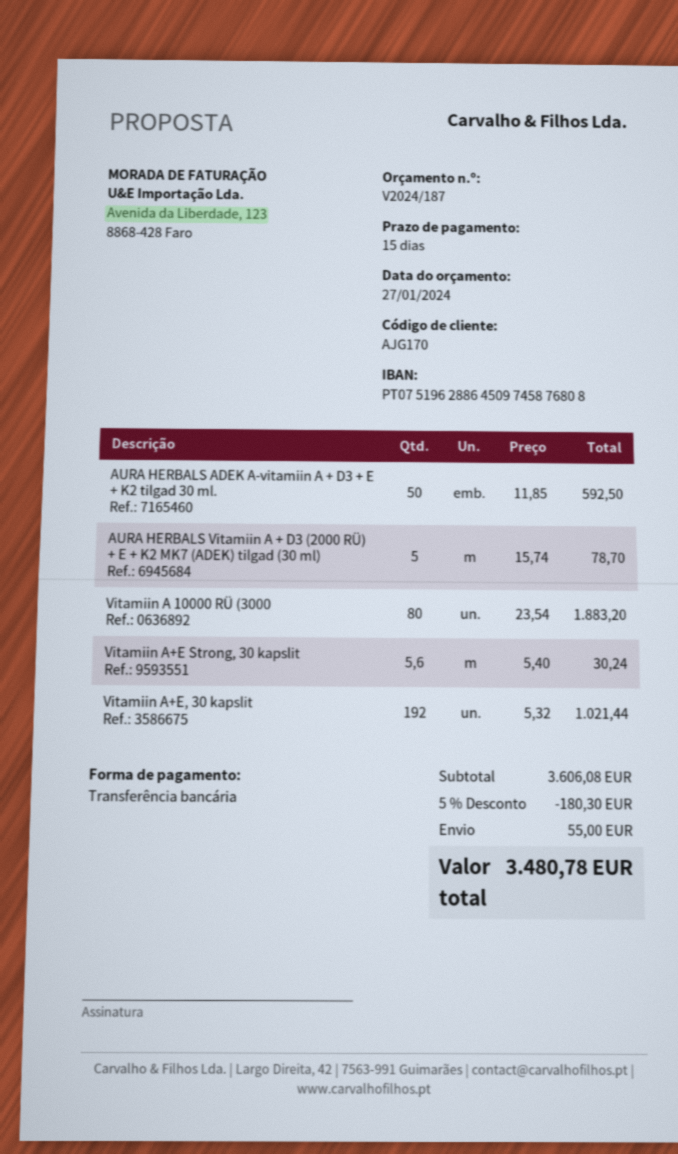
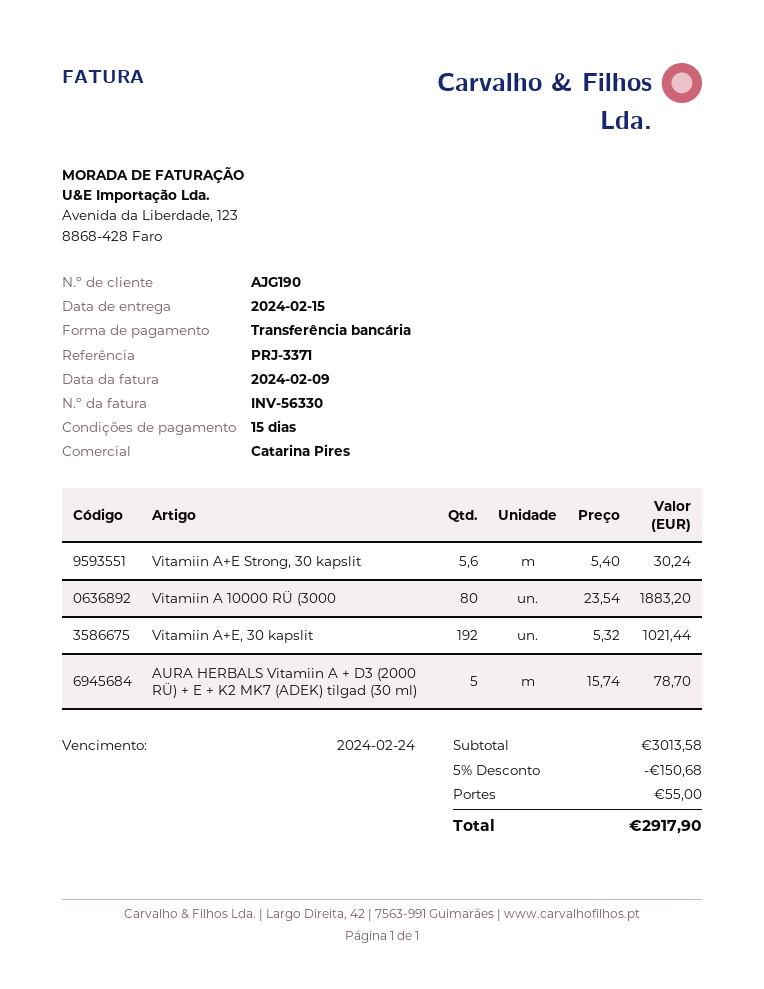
customer number: AJG170 -> AJG190
AURA HERBALS ADEK A-vitamiin A + D3 + E + K2 tilgad 30 ml.: 50 x 11.85 = 592.50 -> none
subtotal: 3606.08 -> 3013.58
discount: 5% = 180.30 -> 5% = 150.68
total: 3480.78 -> 2917.90

